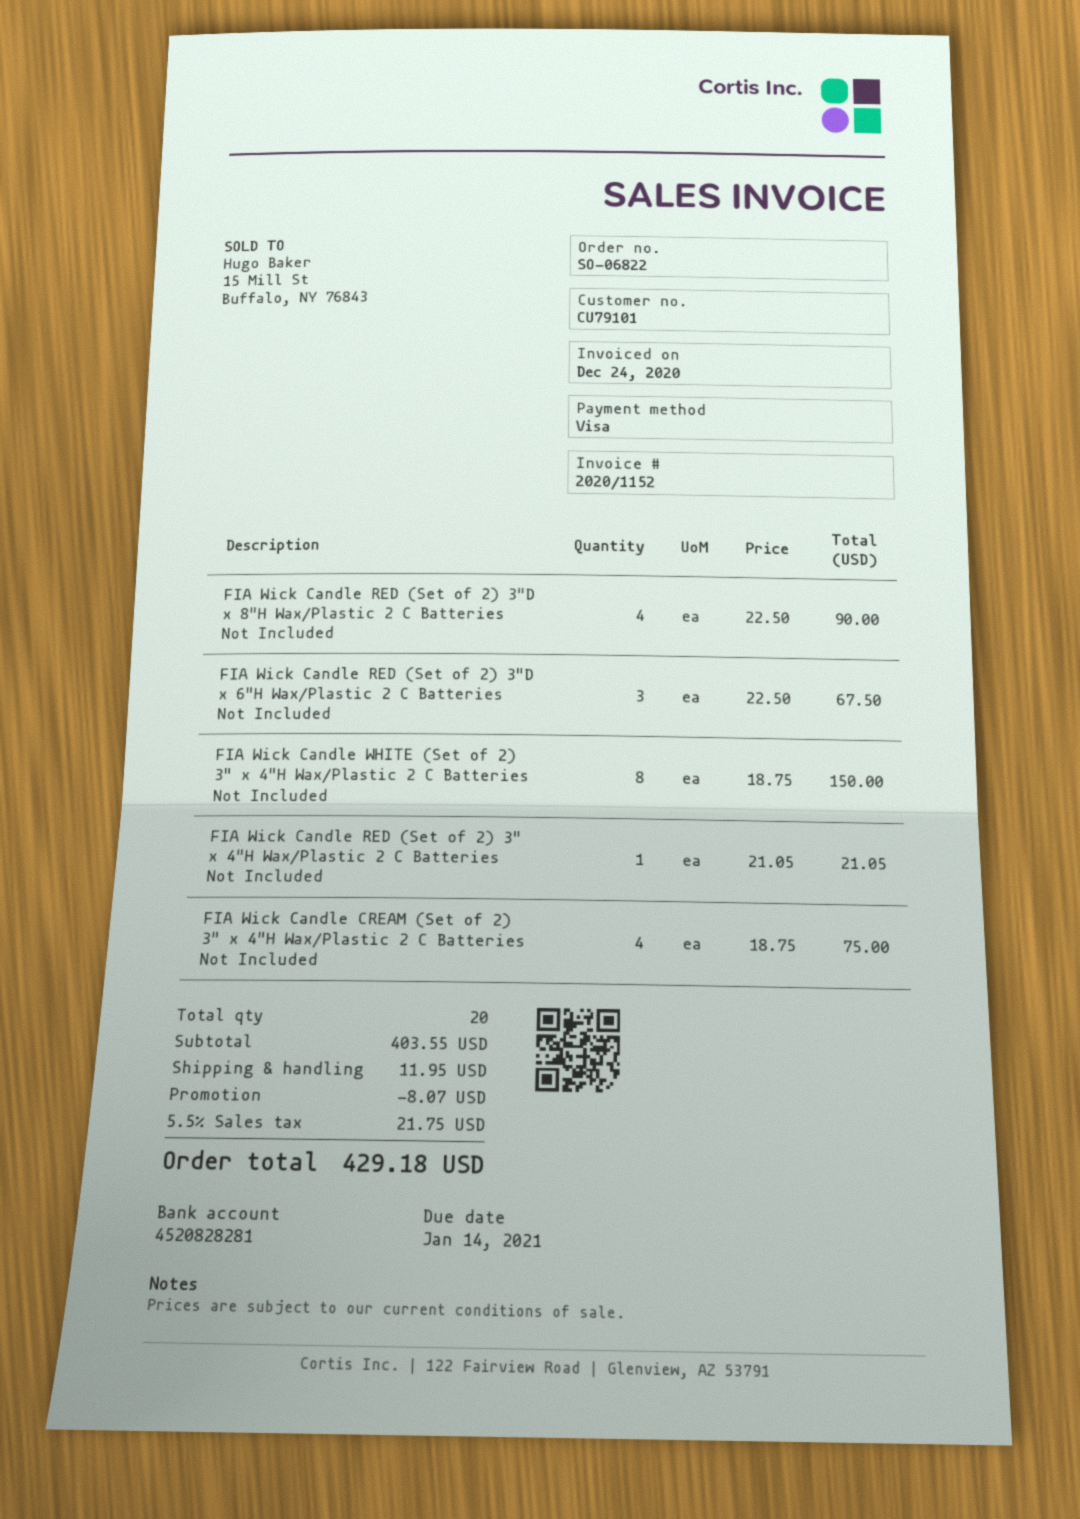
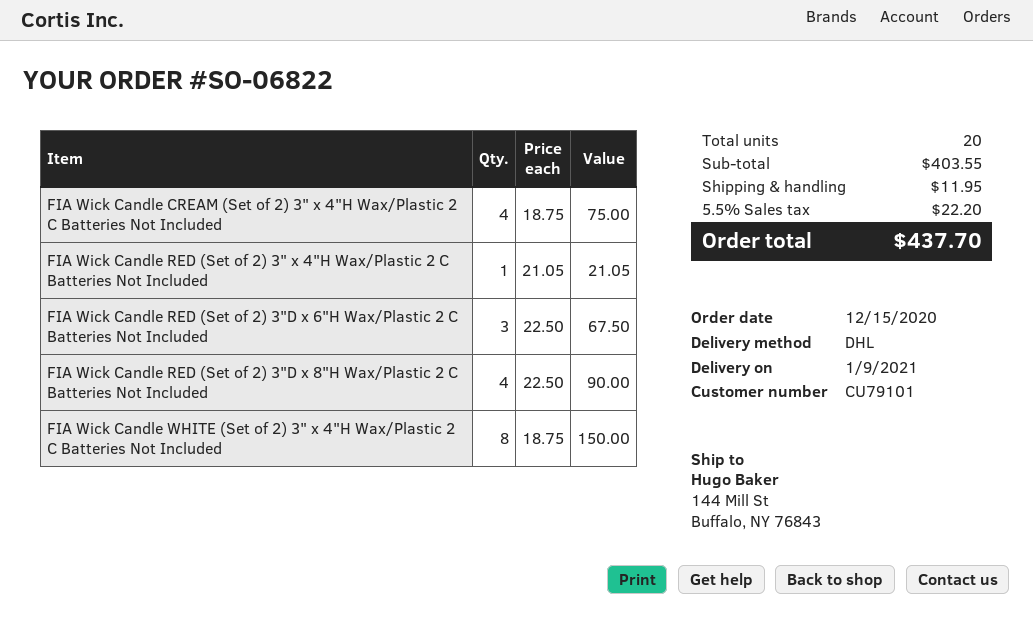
discount: 8.07 -> none
tax: 5.5% = 21.75 -> 5.5% = 22.20
total: 429.18 -> 437.70

